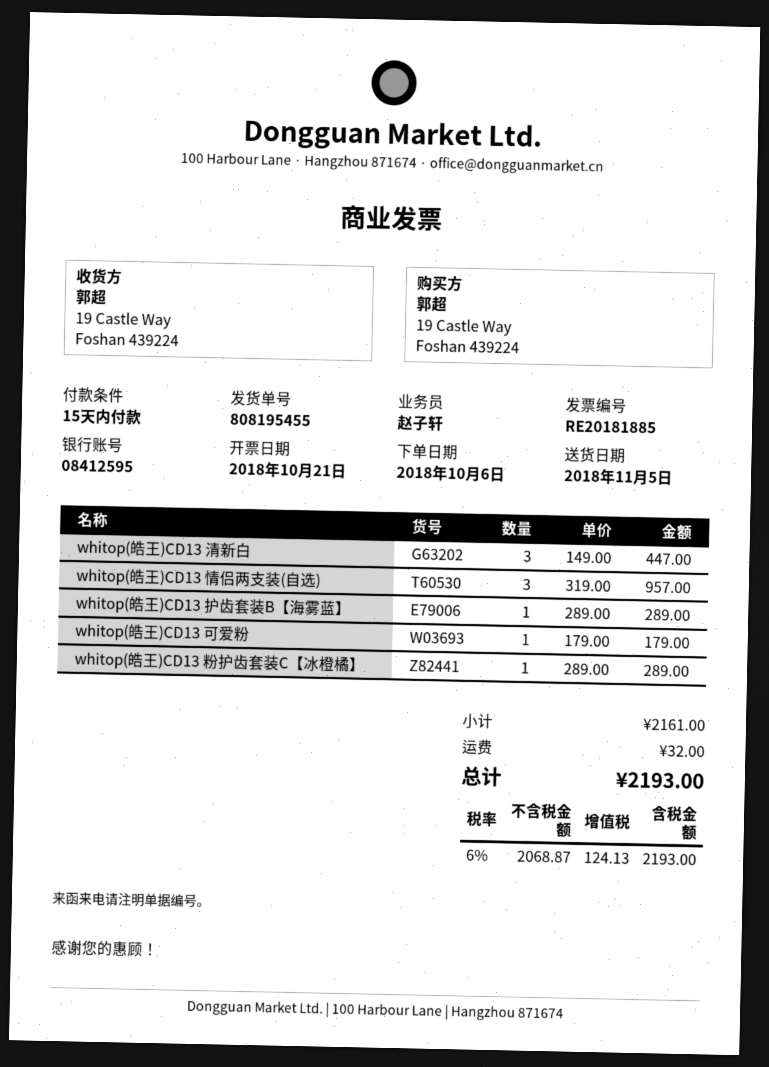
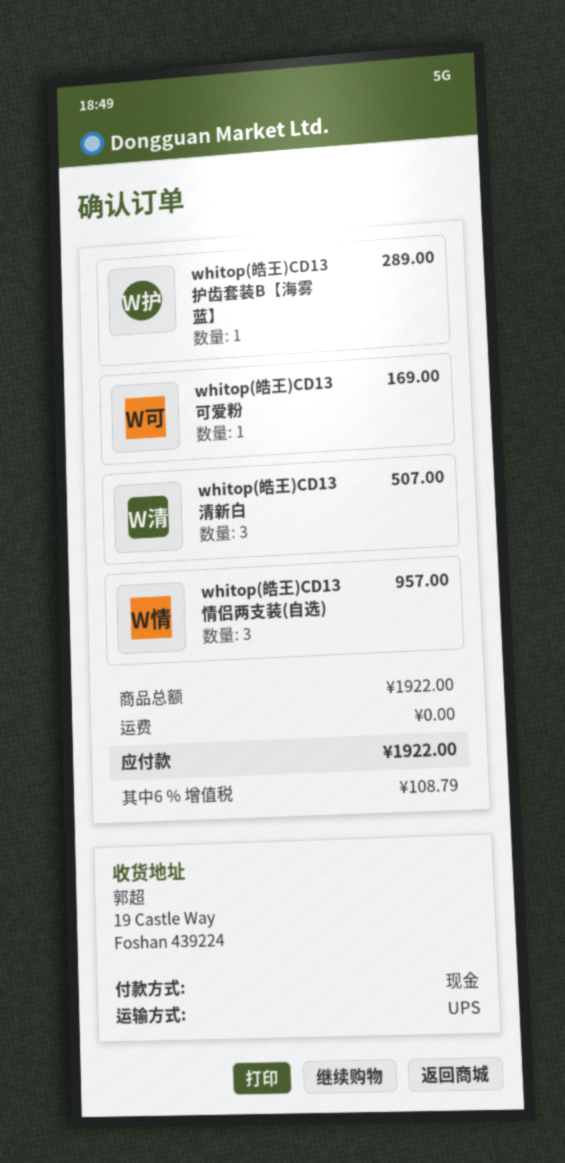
whitop(皓王)CD13 清新白: 3 for 447.00 -> 3 for 507.00
whitop(皓王)CD13 可爱粉: 1 for 179.00 -> 1 for 169.00
whitop(皓王)CD13 粉护齿套装C【冰橙橘】: 1 for 289.00 -> none
subtotal: 2161.00 -> 1922.00
shipping: 32.00 -> 0.00
tax: 6% = 124.13 -> 6% = 108.79
total: 2193.00 -> 1922.00

